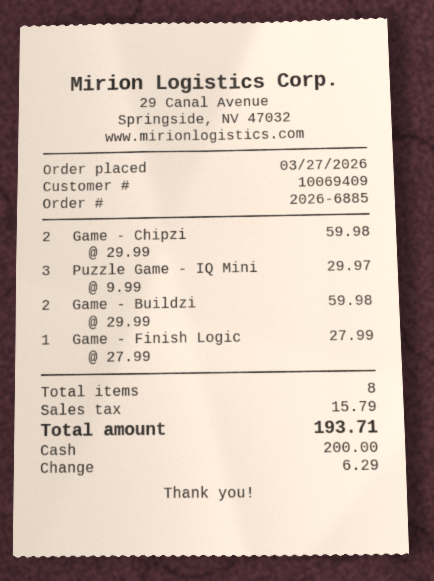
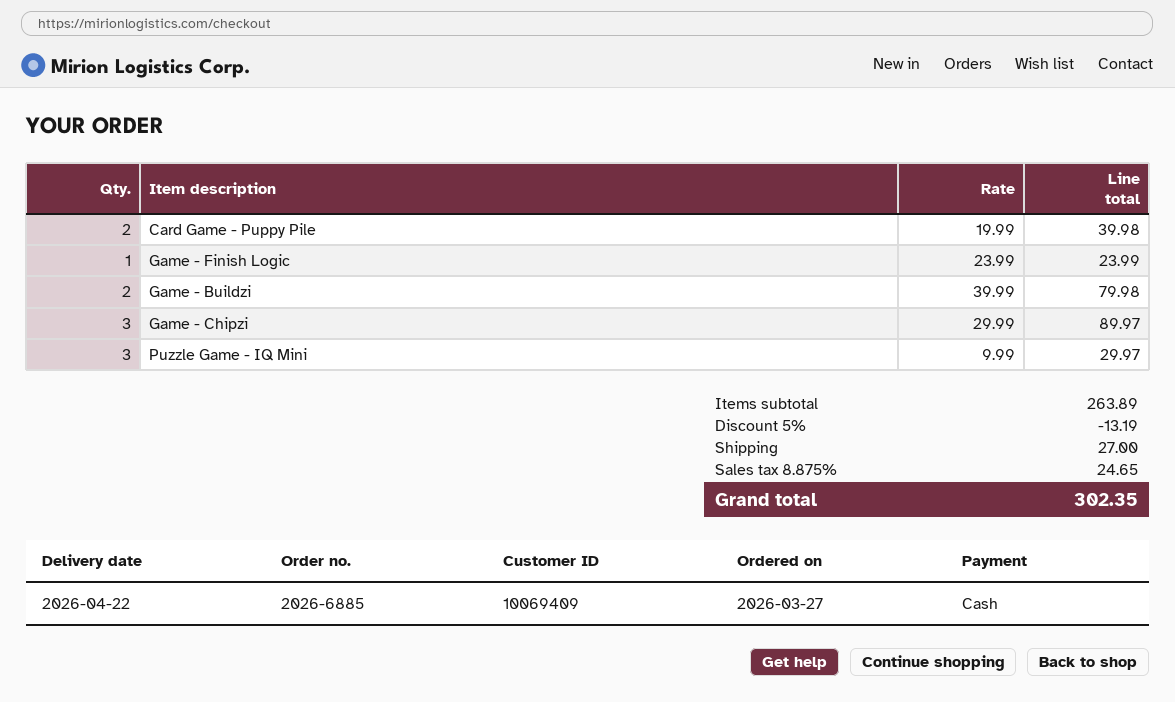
Game - Chipzi: 2 x 29.99 = 59.98 -> 3 x 29.99 = 89.97
Game - Buildzi: 2 x 29.99 = 59.98 -> 2 x 39.99 = 79.98
Game - Finish Logic: 1 x 27.99 = 27.99 -> 1 x 23.99 = 23.99
Card Game - Puppy Pile: none -> 2 x 19.99 = 39.98
discount: none -> 5% = 13.19
shipping: none -> 27.00
tax: 15.79 -> 24.65
total: 193.71 -> 302.35

